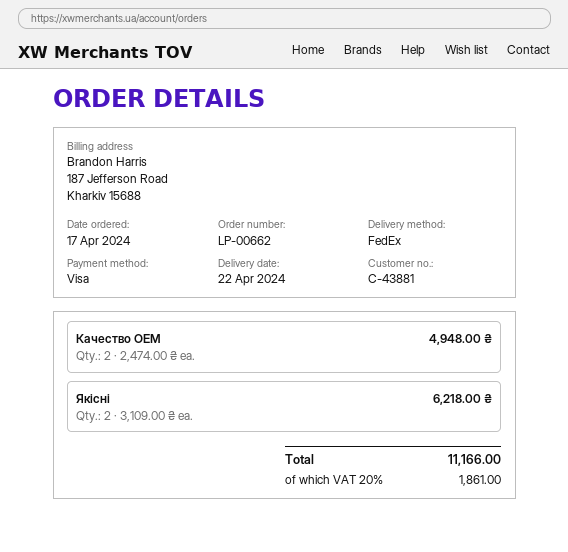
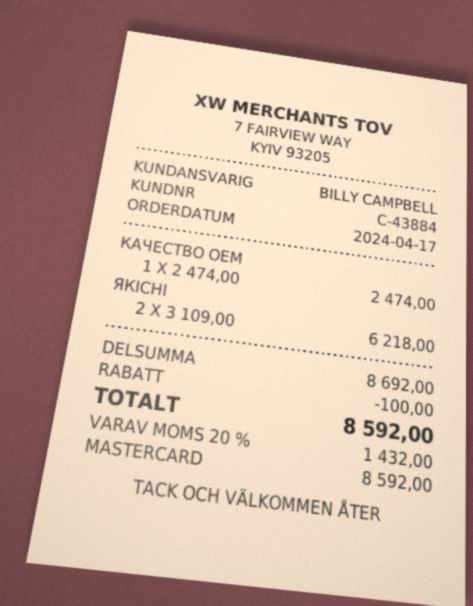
customer number: C-43881 -> C-43884
payment method: Visa -> Mastercard
Качество OEM: 2 x 2474.00 = 4948.00 -> 1 x 2474.00 = 2474.00
discount: none -> 100.00
tax: 20% = 1861.00 -> 20% = 1432.00
total: 11166.00 -> 8592.00

